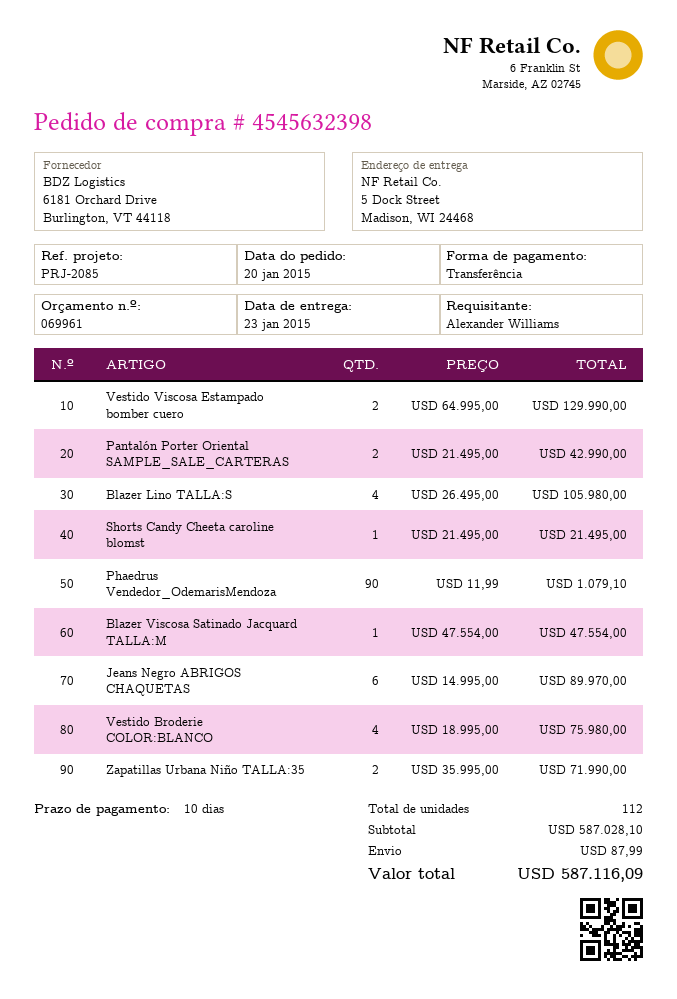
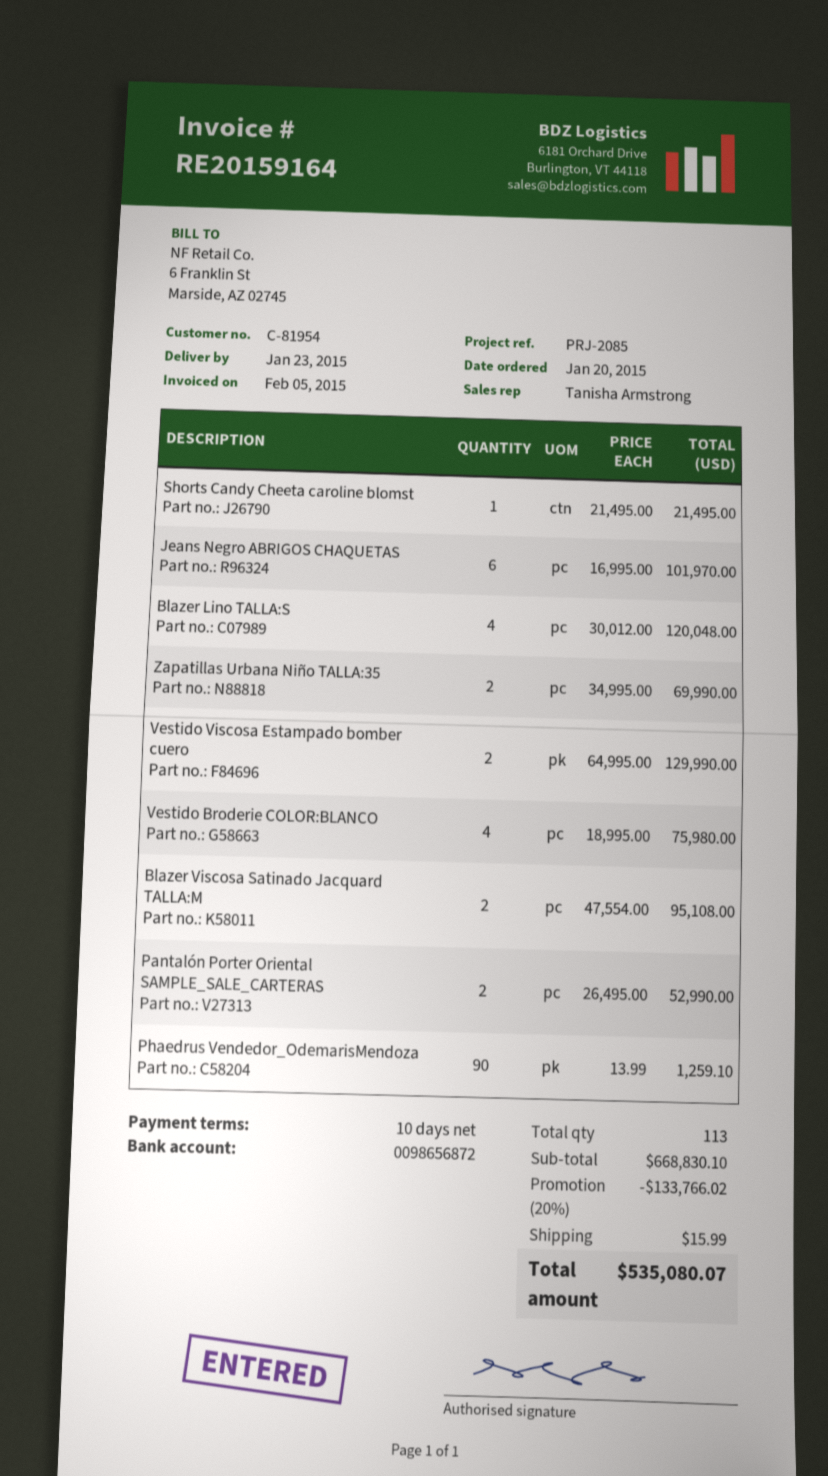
Pantalón Porter Oriental SAMPLE_SALE_CARTERAS: 2 x 21495.00 = 42990.00 -> 2 x 26495.00 = 52990.00
Blazer Lino TALLA:S: 4 x 26495.00 = 105980.00 -> 4 x 30012.00 = 120048.00
Phaedrus Vendedor_OdemarisMendoza: 90 x 11.99 = 1079.10 -> 90 x 13.99 = 1259.10
Blazer Viscosa Satinado Jacquard TALLA:M: 1 x 47554.00 = 47554.00 -> 2 x 47554.00 = 95108.00
Jeans Negro ABRIGOS CHAQUETAS: 6 x 14995.00 = 89970.00 -> 6 x 16995.00 = 101970.00
Zapatillas Urbana Niño TALLA:35: 2 x 35995.00 = 71990.00 -> 2 x 34995.00 = 69990.00
total quantity: 112 -> 113
subtotal: 587028.10 -> 668830.10
discount: none -> 20% = 133766.02
shipping: 87.99 -> 15.99
total: 587116.09 -> 535080.07

